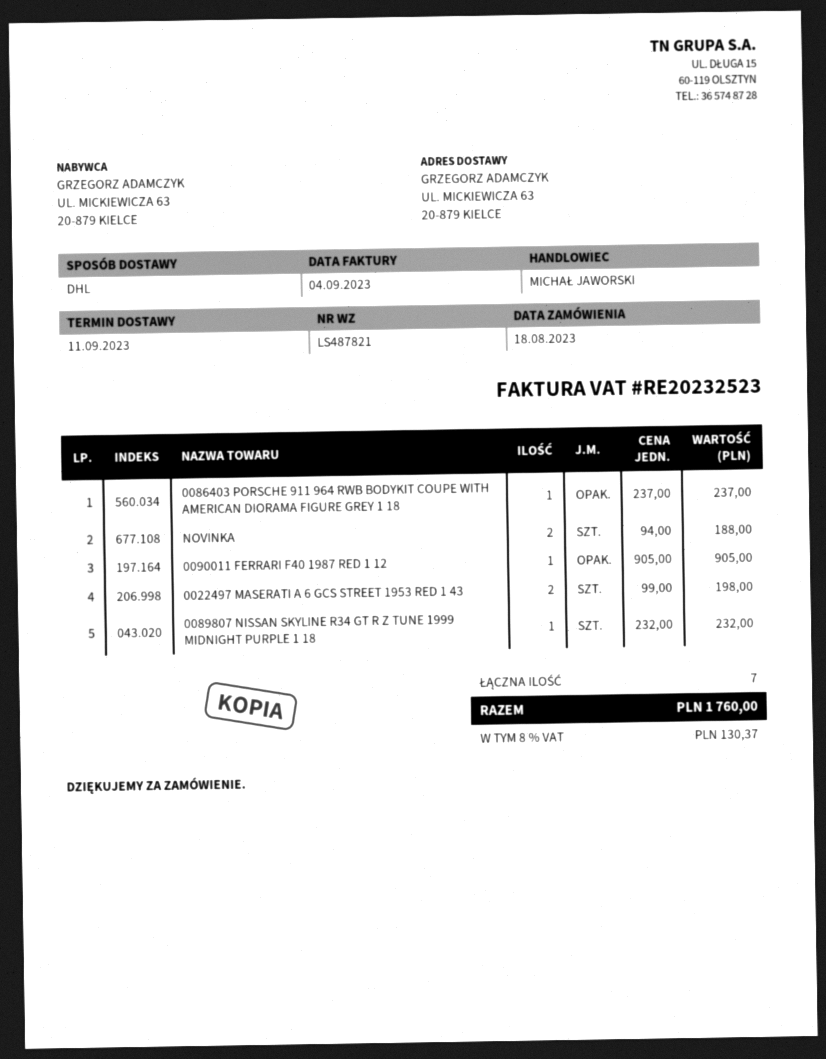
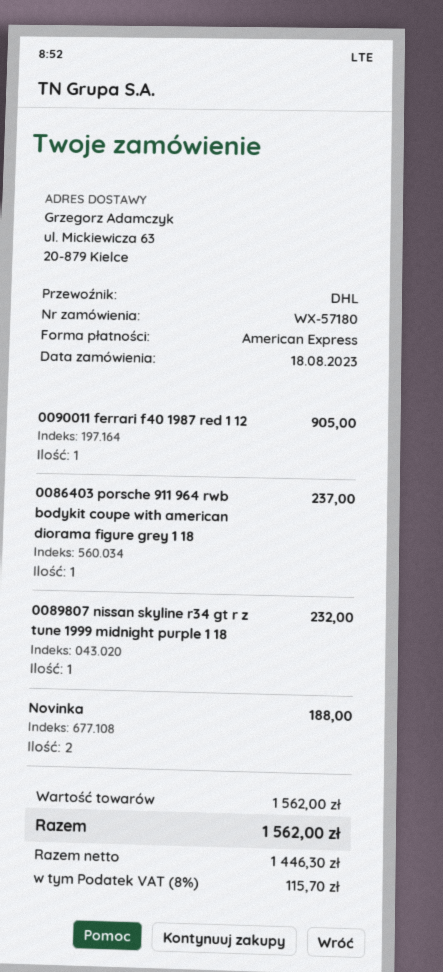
0022497 MASERATI A 6 GCS STREET 1953 RED 1 43: 2 for 198.00 -> none
tax: 8% = 130.37 -> 8% = 115.70
total: 1760.00 -> 1562.00

